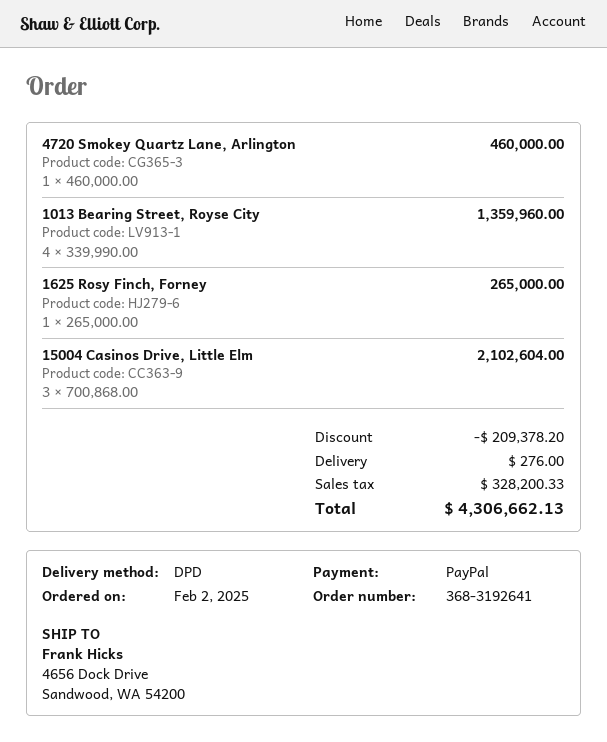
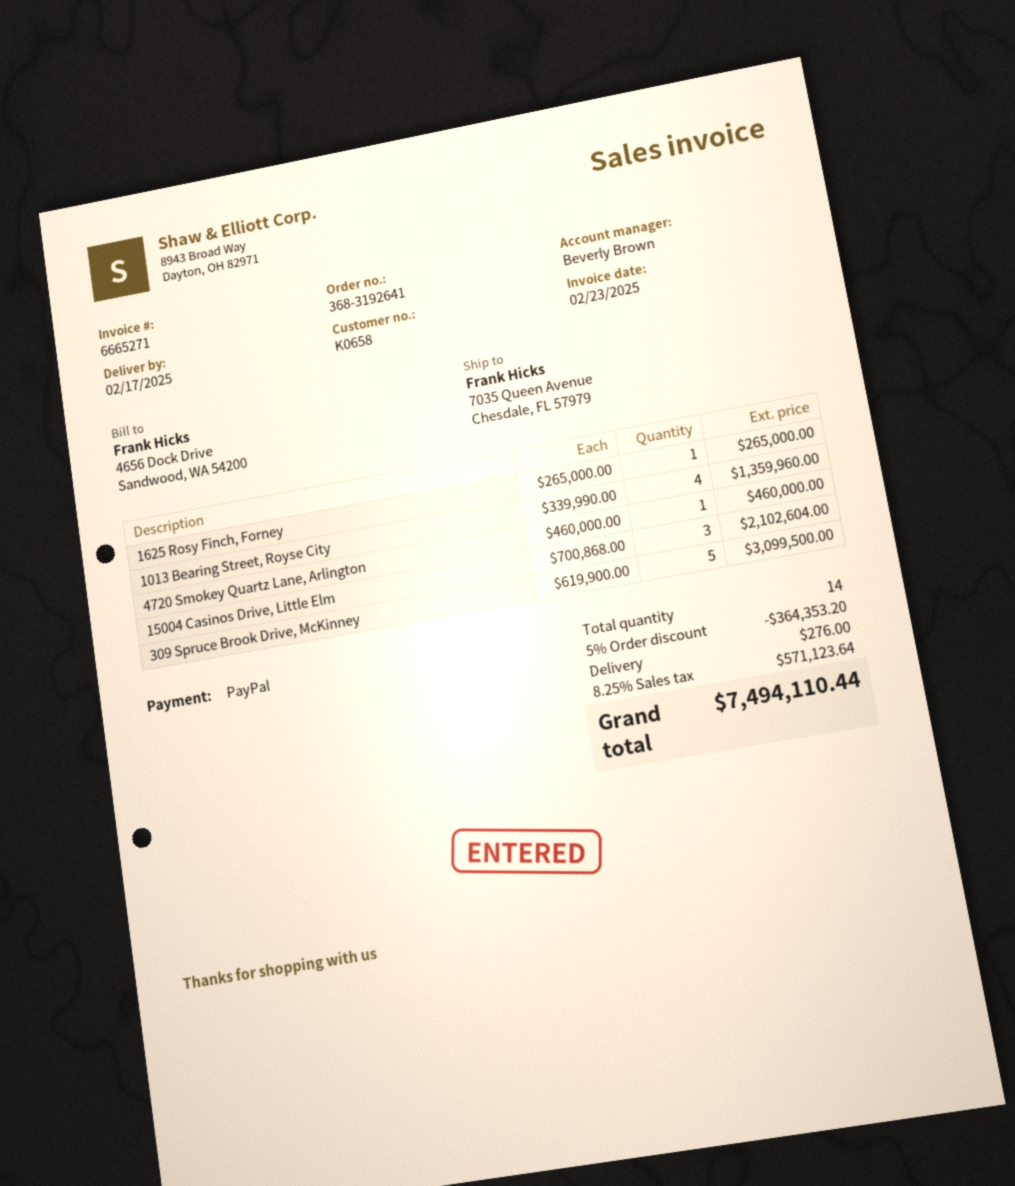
ship to: 4656 Dock Drive, Sandwood, WA 54200 -> 7035 Queen Avenue, Chesdale, FL 57979
309 Spruce Brook Drive, McKinney: none -> 5 x 619900.00 = 3099500.00
discount: 209378.20 -> 364353.20
tax: 328200.33 -> 571123.64
total: 4306662.13 -> 7494110.44

